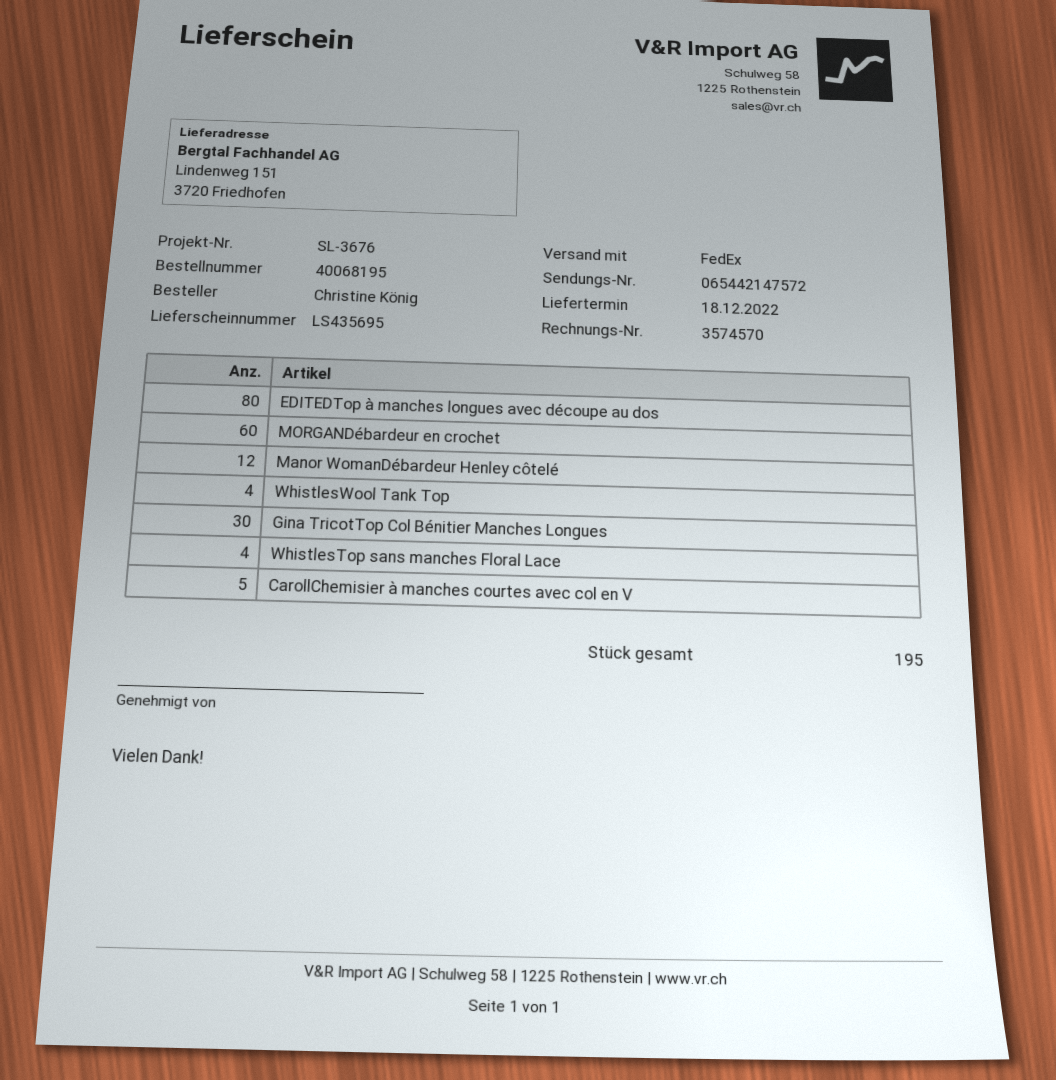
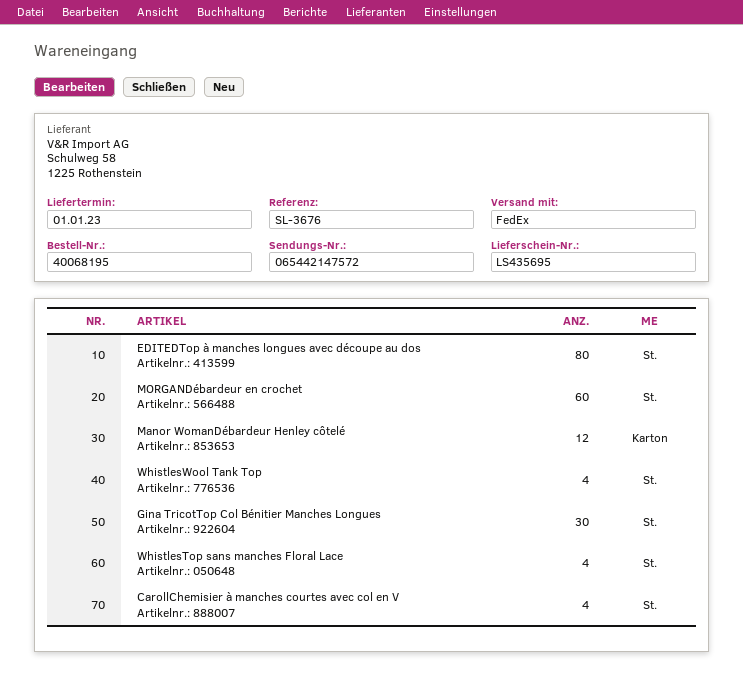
delivery date: 2022-12-18 -> 2023-01-01
CarollChemisier à manches courtes avec col en V: 5 -> 4

